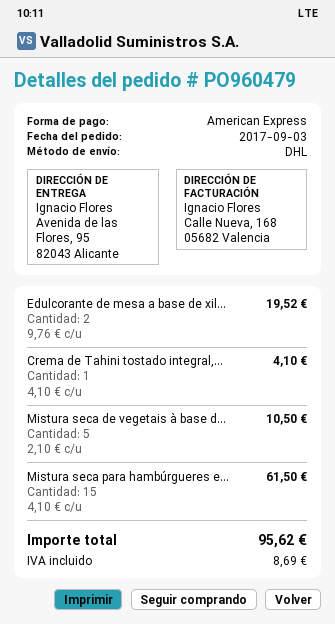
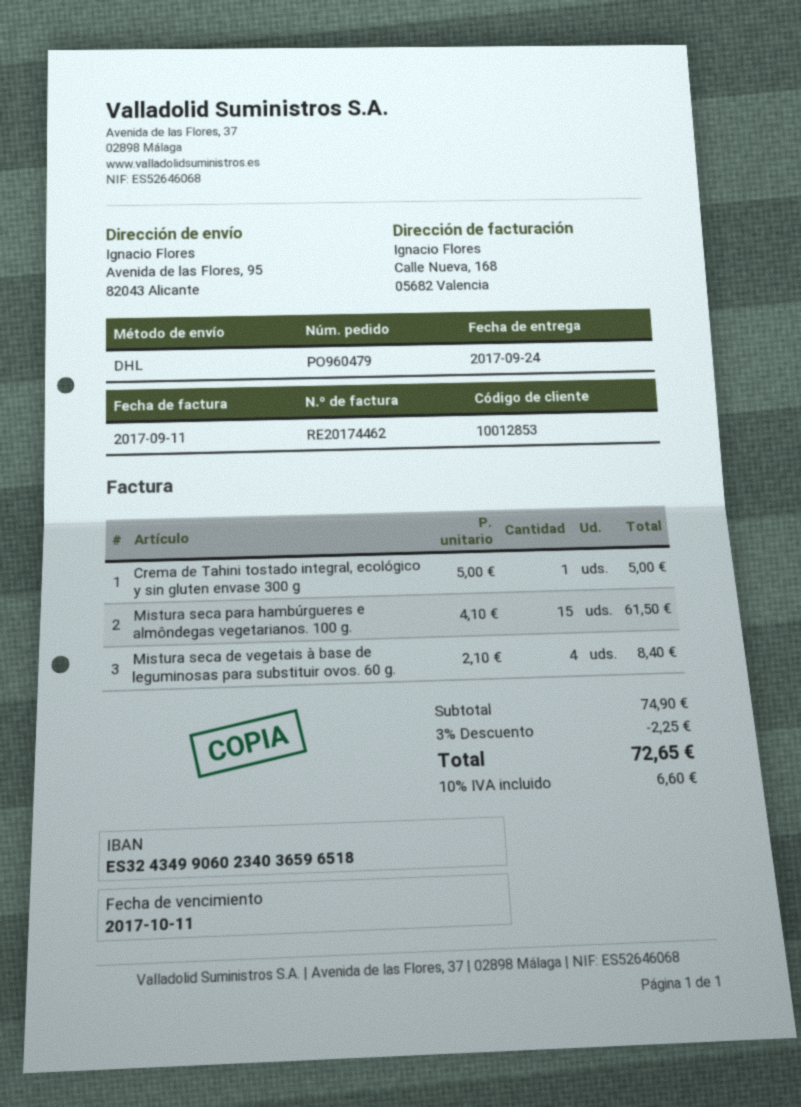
Edulcorante de mesa a base de xil...: 2 x 9.76 = 19.52 -> none
Crema de Tahini tostado integral,...: 1 x 4.10 = 4.10 -> 1 x 5.00 = 5.00
Mistura seca de vegetais à base d...: 5 x 2.10 = 10.50 -> 4 x 2.10 = 8.40
discount: none -> 3% = 2.25
tax: 8.69 -> 6.60
total: 95.62 -> 72.65

